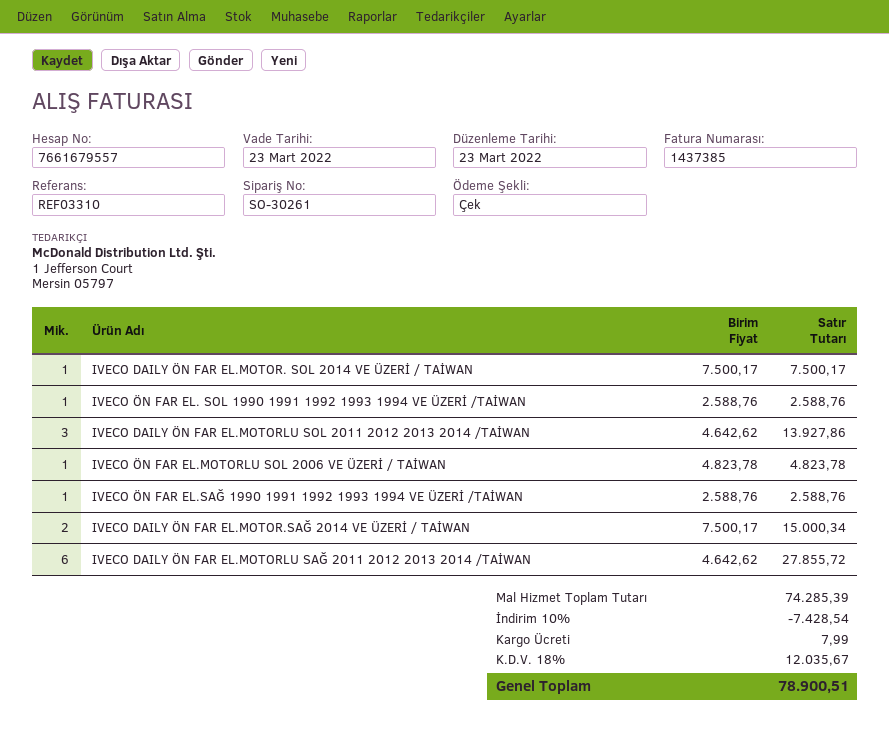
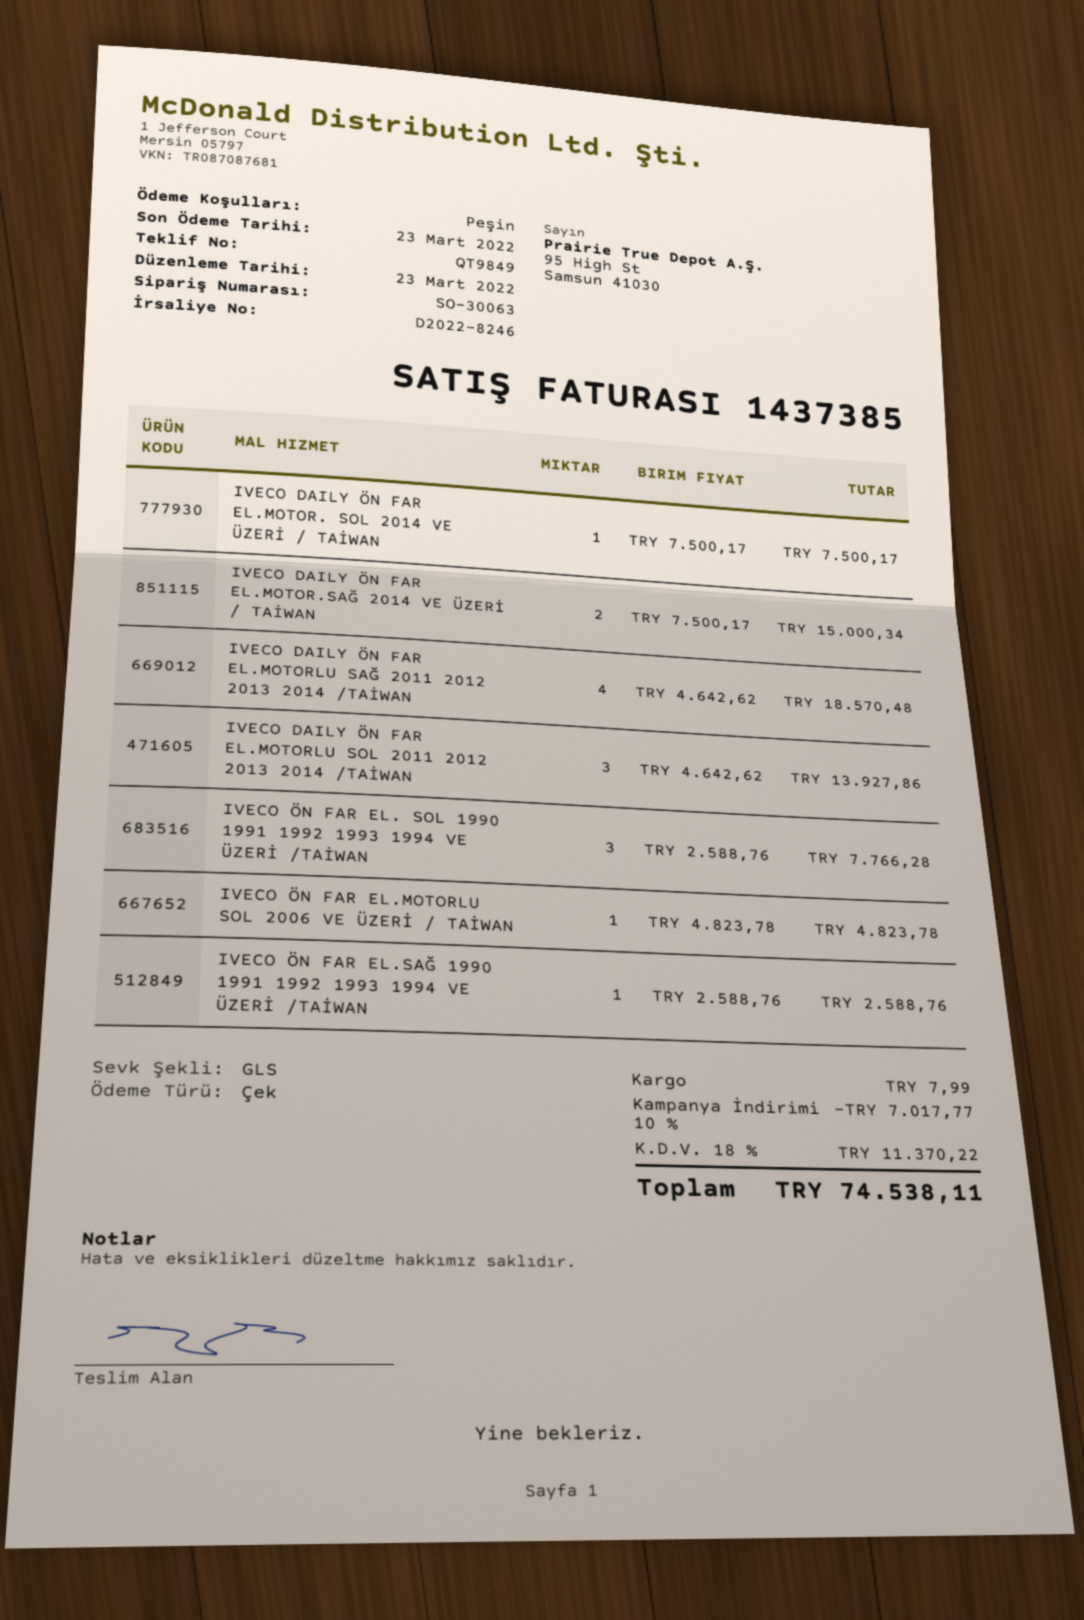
order number: SO-30261 -> SO-30063
IVECO ÖN FAR EL. SOL 1990 1991 1992 1993 1994 VE ÜZERİ /TAİWAN: 1 x 2588.76 = 2588.76 -> 3 x 2588.76 = 7766.28
IVECO DAILY ÖN FAR EL.MOTORLU SAĞ 2011 2012 2013 2014 /TAİWAN: 6 x 4642.62 = 27855.72 -> 4 x 4642.62 = 18570.48
discount: 10% = 7428.54 -> 10% = 7017.77
tax: 18% = 12035.67 -> 18% = 11370.22
total: 78900.51 -> 74538.11

